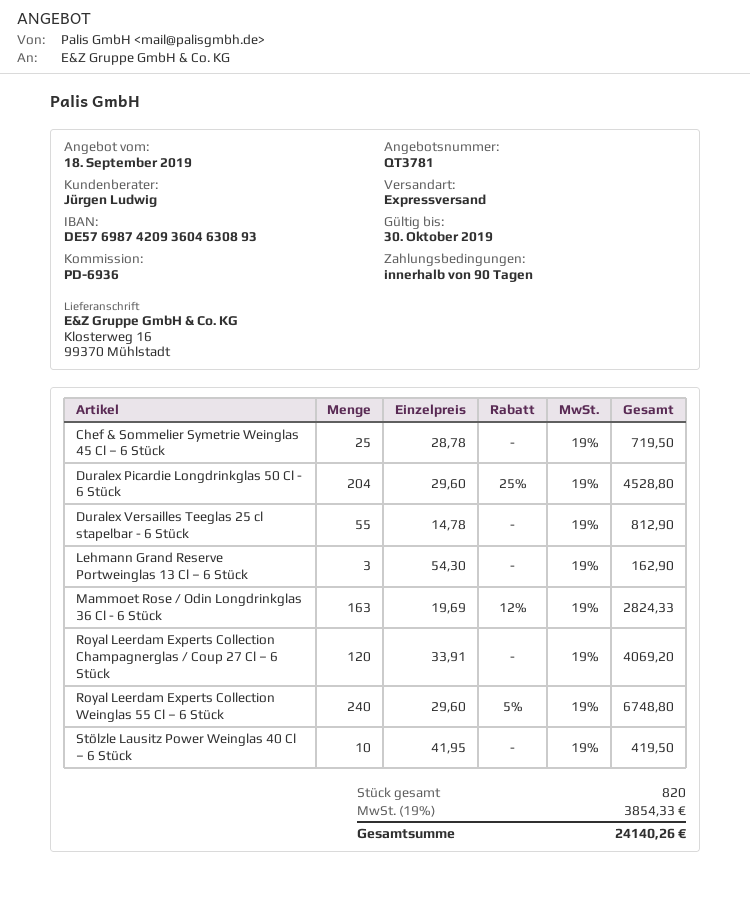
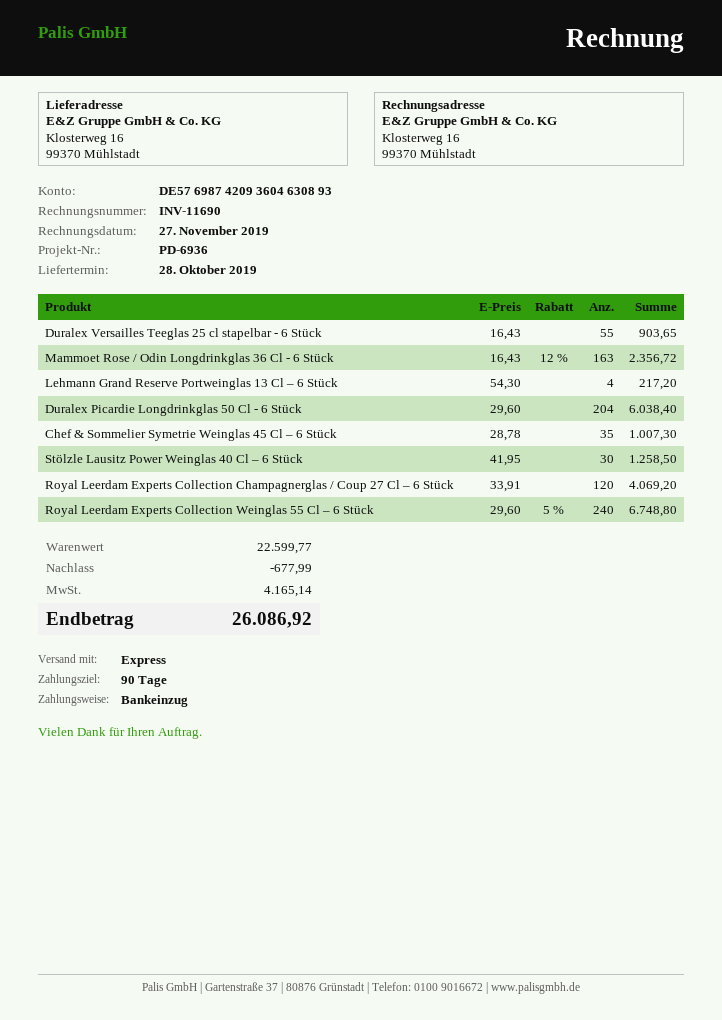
Chef & Sommelier Symetrie Weinglas 45 Cl – 6 Stück: 25 x 28.78 = 719.50 -> 35 x 28.78 = 1007.30
Duralex Picardie Longdrinkglas 50 Cl - 6 Stück: 204 x 29.60 - 25% = 4528.80 -> 204 x 29.60 = 6038.40
Duralex Versailles Teeglas 25 cl stapelbar - 6 Stück: 55 x 14.78 = 812.90 -> 55 x 16.43 = 903.65
Lehmann Grand Reserve Portweinglas 13 Cl – 6 Stück: 3 x 54.30 = 162.90 -> 4 x 54.30 = 217.20
Mammoet Rose / Odin Longdrinkglas 36 Cl - 6 Stück: 163 x 19.69 - 12% = 2824.33 -> 163 x 16.43 - 12% = 2356.72
Stölzle Lausitz Power Weinglas 40 Cl – 6 Stück: 10 x 41.95 = 419.50 -> 30 x 41.95 = 1258.50
discount: none -> 677.99
tax: 3854.33 -> 4165.14
total: 24140.26 -> 26086.92

